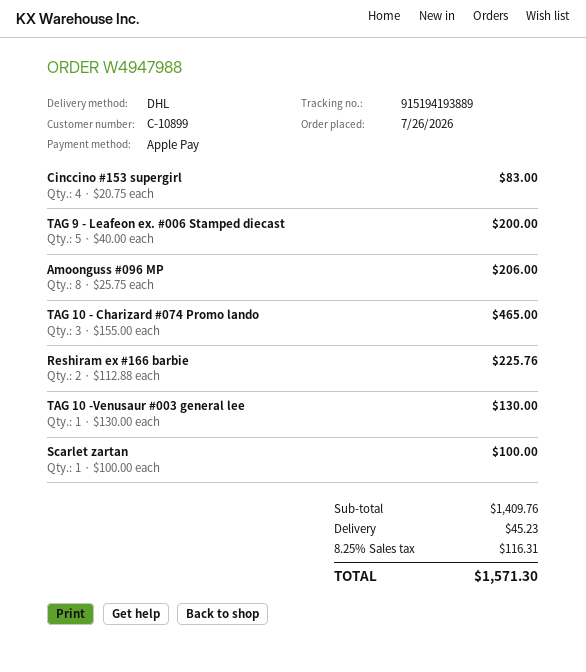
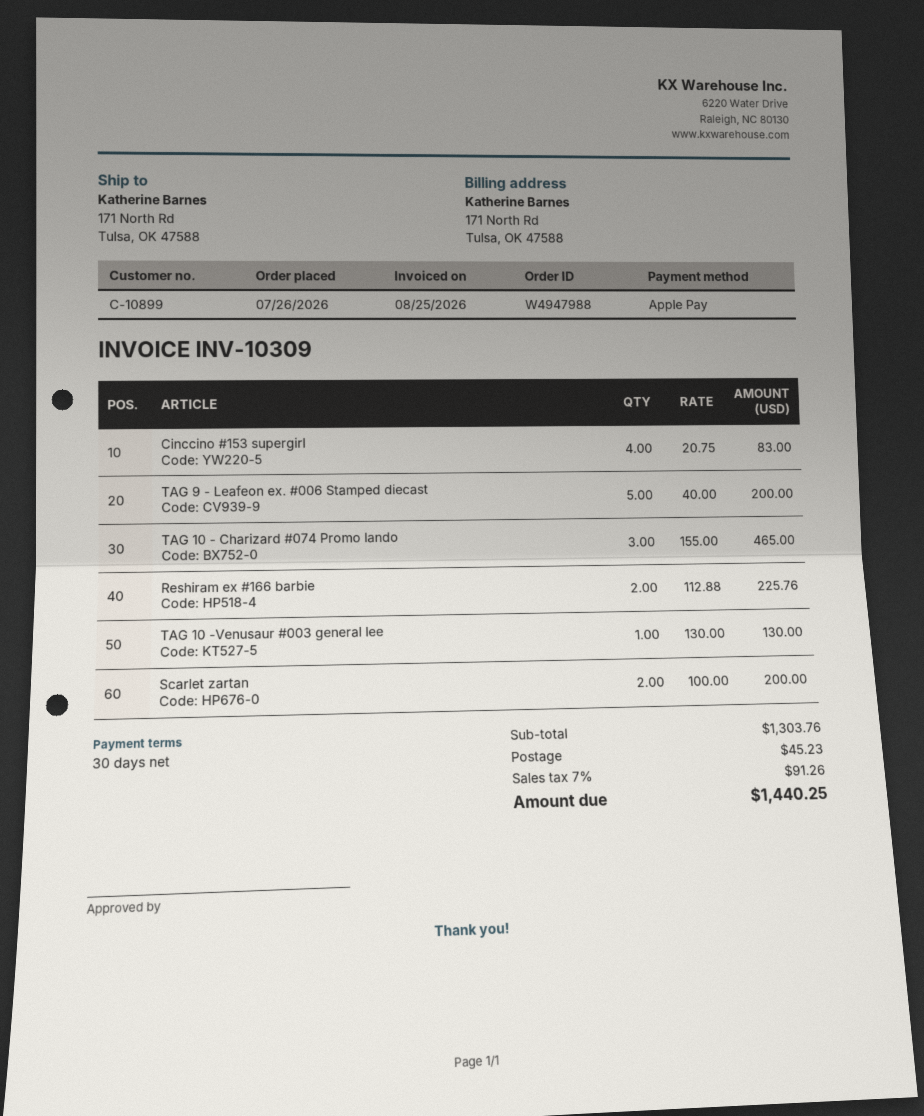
Amoonguss #096 MP: 8 x 25.75 = 206.00 -> none
Scarlet zartan: 1 x 100.00 = 100.00 -> 2 x 100.00 = 200.00
subtotal: 1409.76 -> 1303.76
tax: 8.25% = 116.31 -> 7% = 91.26
total: 1571.30 -> 1440.25

